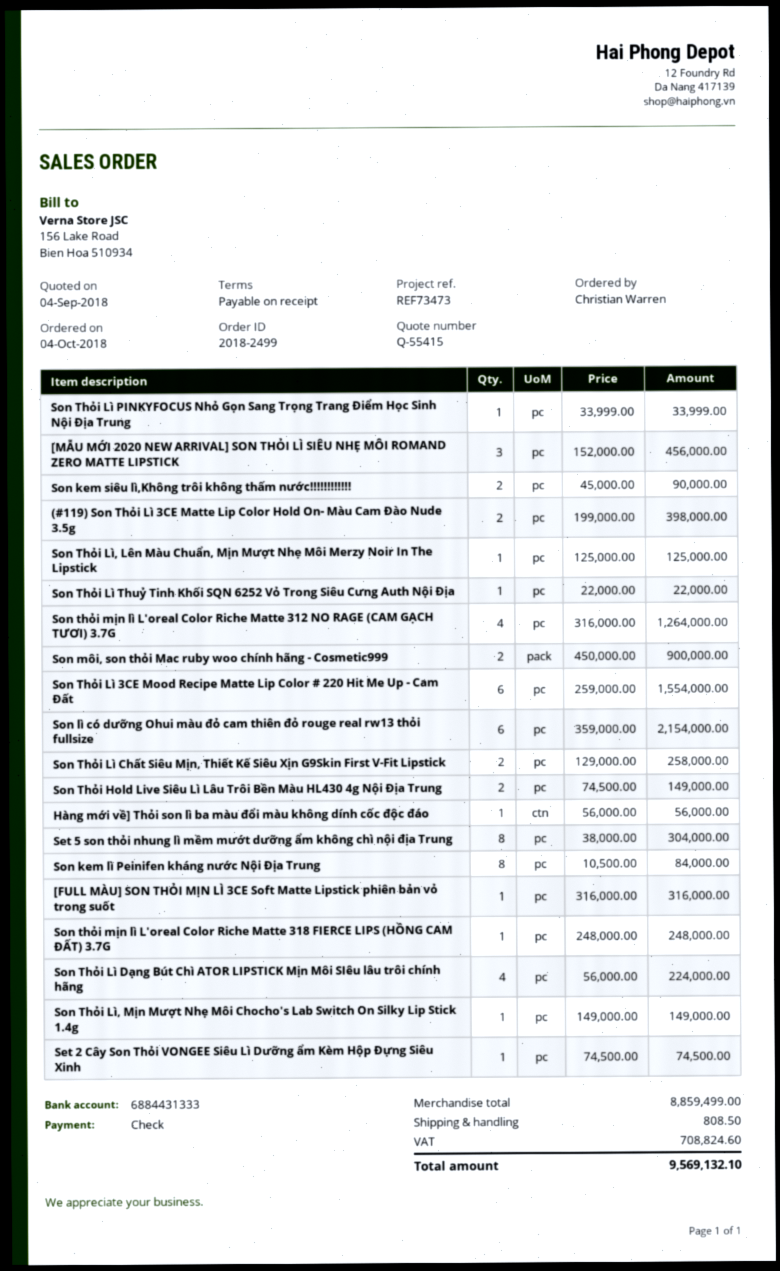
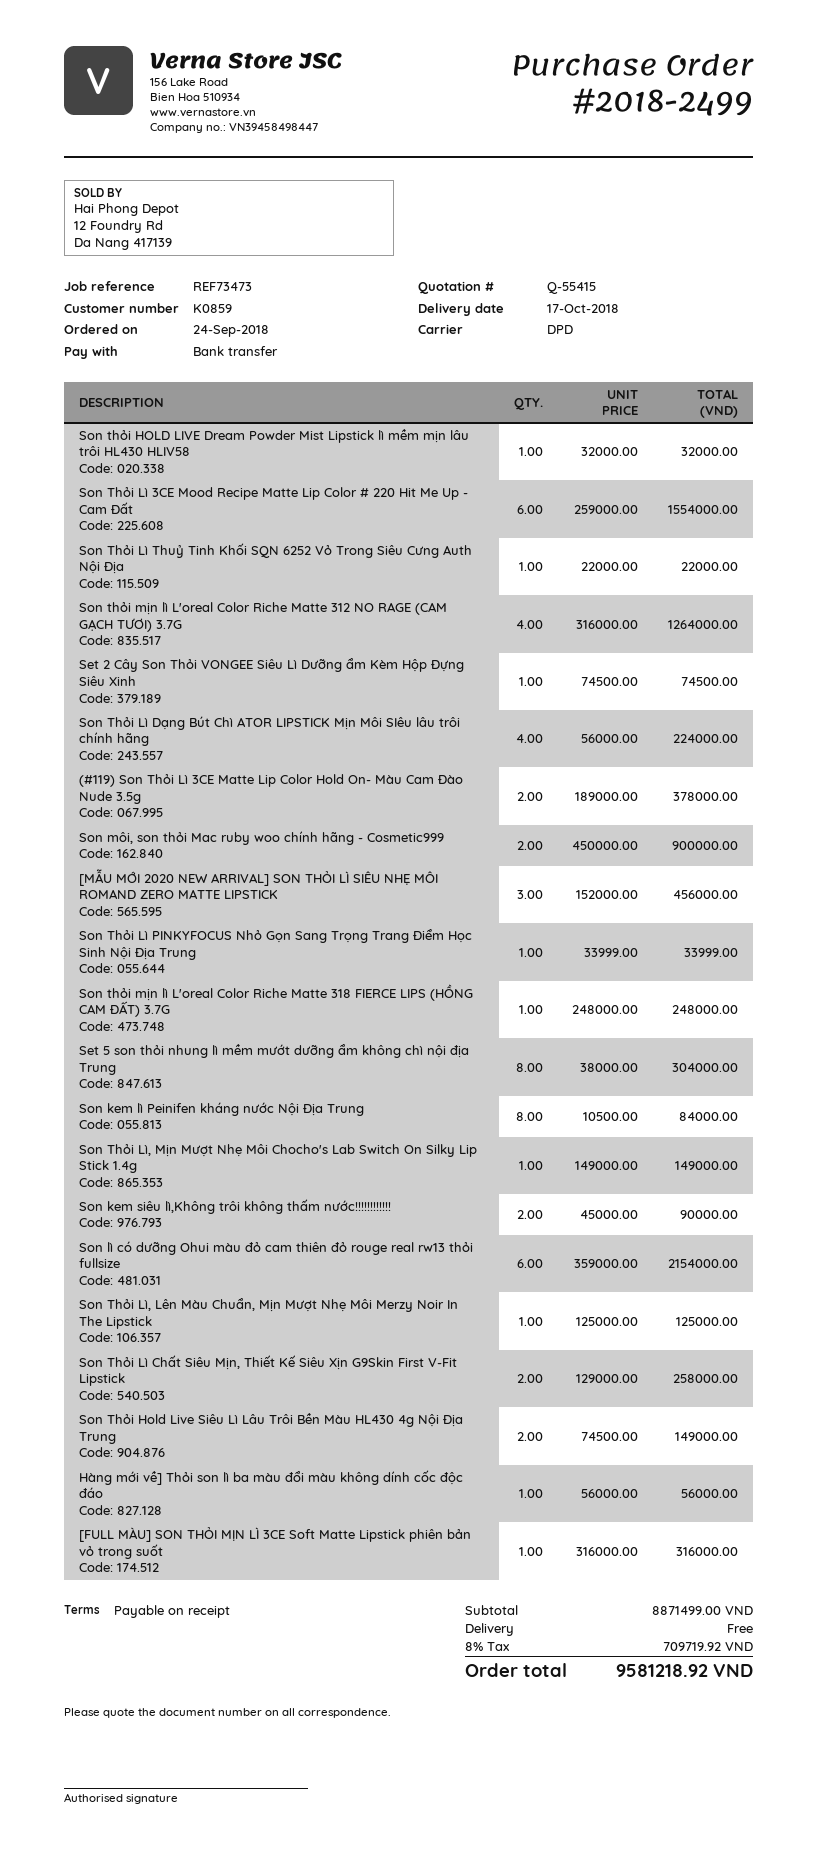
order date: 2018-10-04 -> 2018-09-24
payment method: cheque -> bank transfer
(#119) Son Thỏi Lì 3CE Matte Lip Color Hold On- Màu Cam Đào Nude 3.5g: 2 x 199000.00 = 398000.00 -> 2 x 189000.00 = 378000.00
Son thỏi HOLD LIVE Dream Powder Mist Lipstick lì mềm mịn lâu trôi HL430 HLIV58: none -> 1 x 32000.00 = 32000.00
subtotal: 8859499.00 -> 8871499.00
shipping: 808.50 -> 0.00
tax: 708824.60 -> 709719.92
total: 9569132.10 -> 9581218.92

